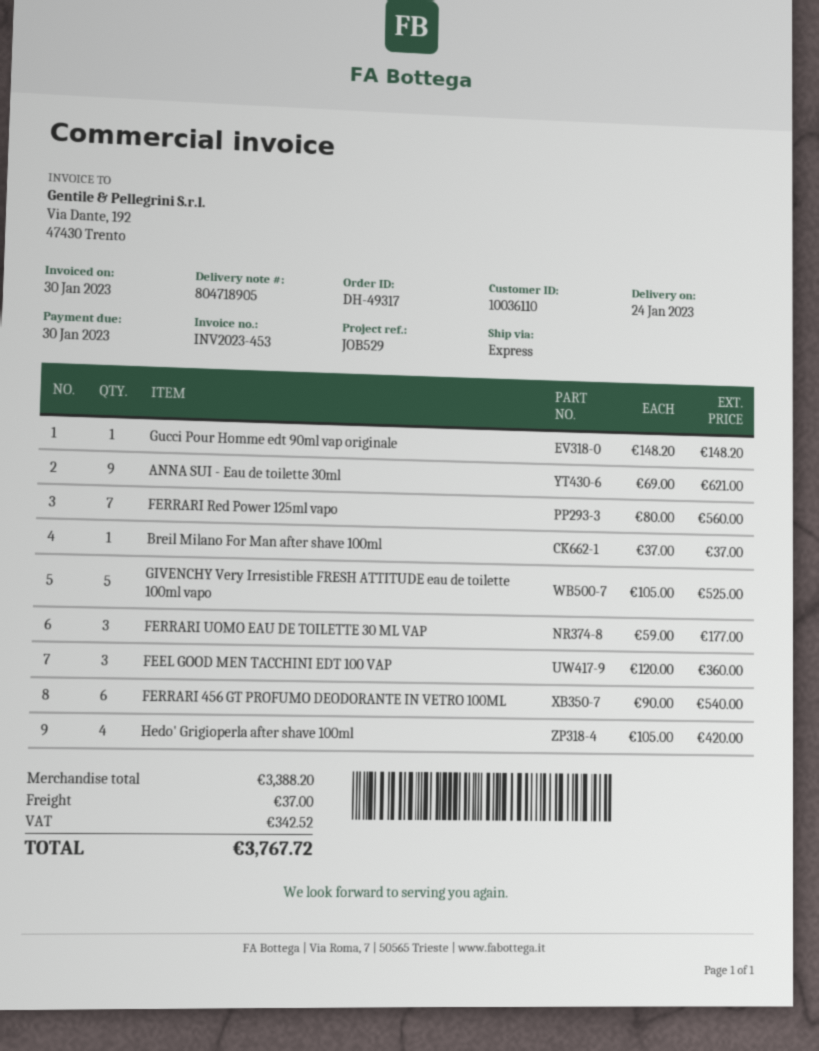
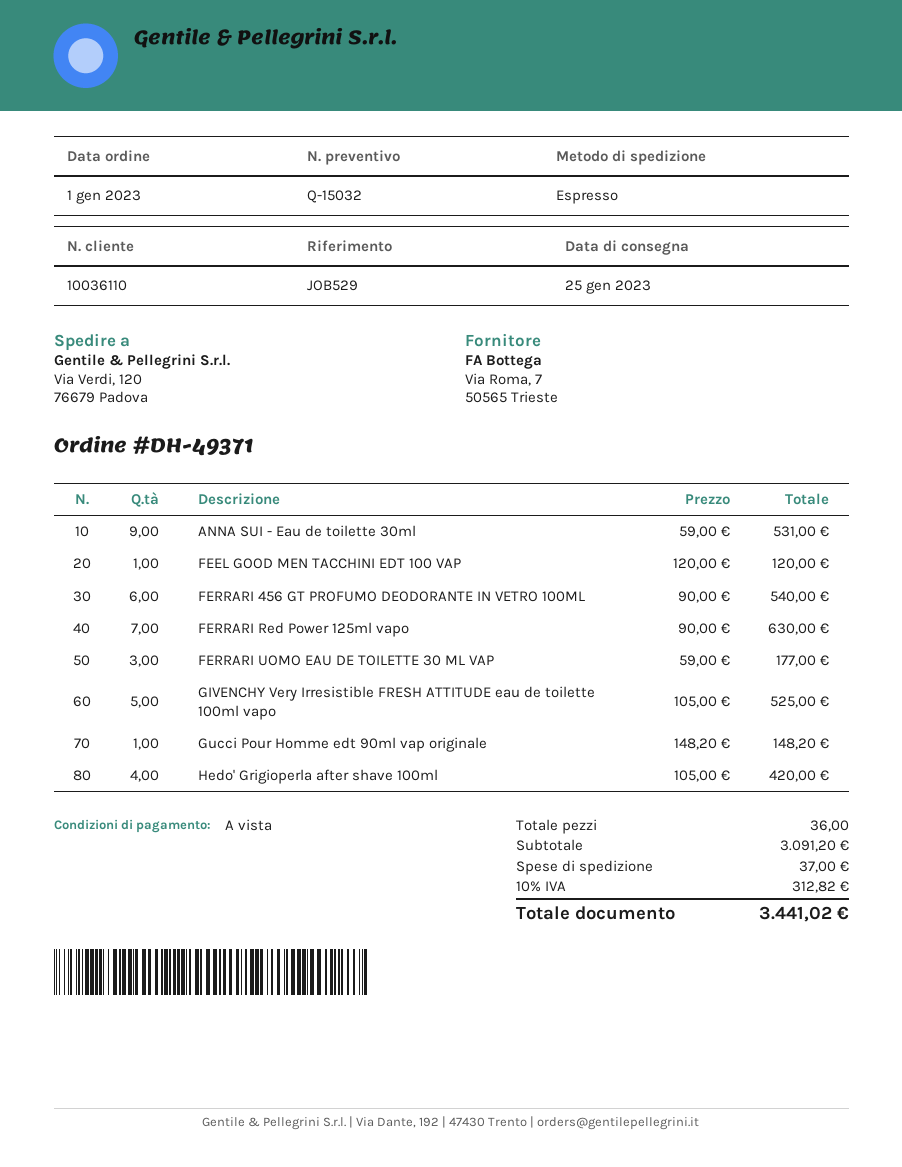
order number: DH-49317 -> DH-49371
delivery date: 2023-01-24 -> 2023-01-25
ANNA SUI - Eau de toilette 30ml: 9 x 69.00 = 621.00 -> 9 x 59.00 = 531.00
FERRARI Red Power 125ml vapo: 7 x 80.00 = 560.00 -> 7 x 90.00 = 630.00
Breil Milano For Man after shave 100ml: 1 x 37.00 = 37.00 -> none
FEEL GOOD MEN TACCHINI EDT 100 VAP: 3 x 120.00 = 360.00 -> 1 x 120.00 = 120.00
subtotal: 3388.20 -> 3091.20
tax: 342.52 -> 312.82
total: 3767.72 -> 3441.02

